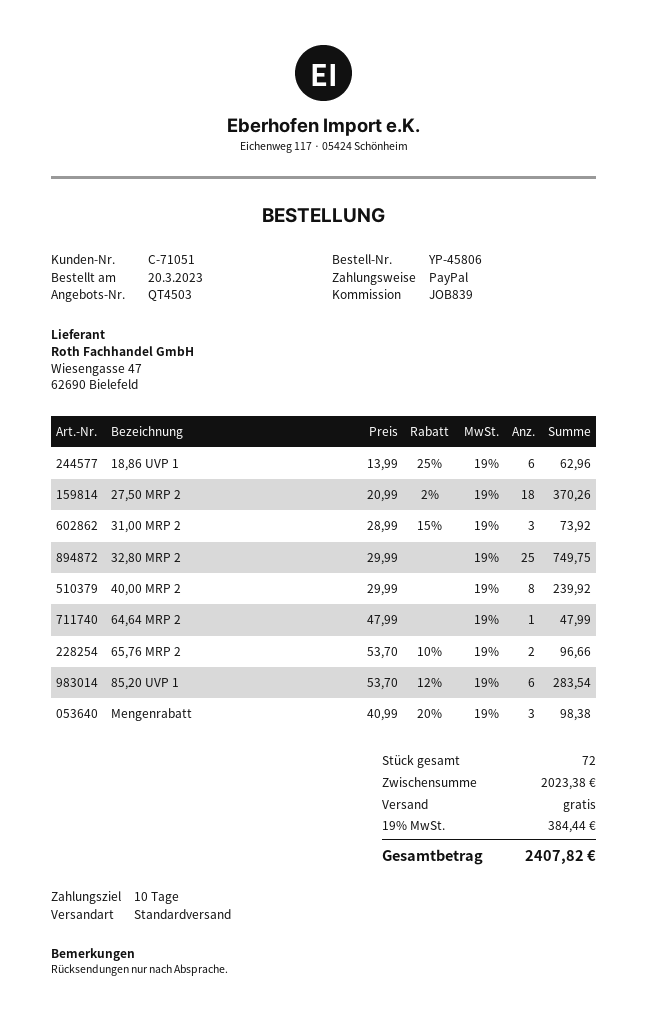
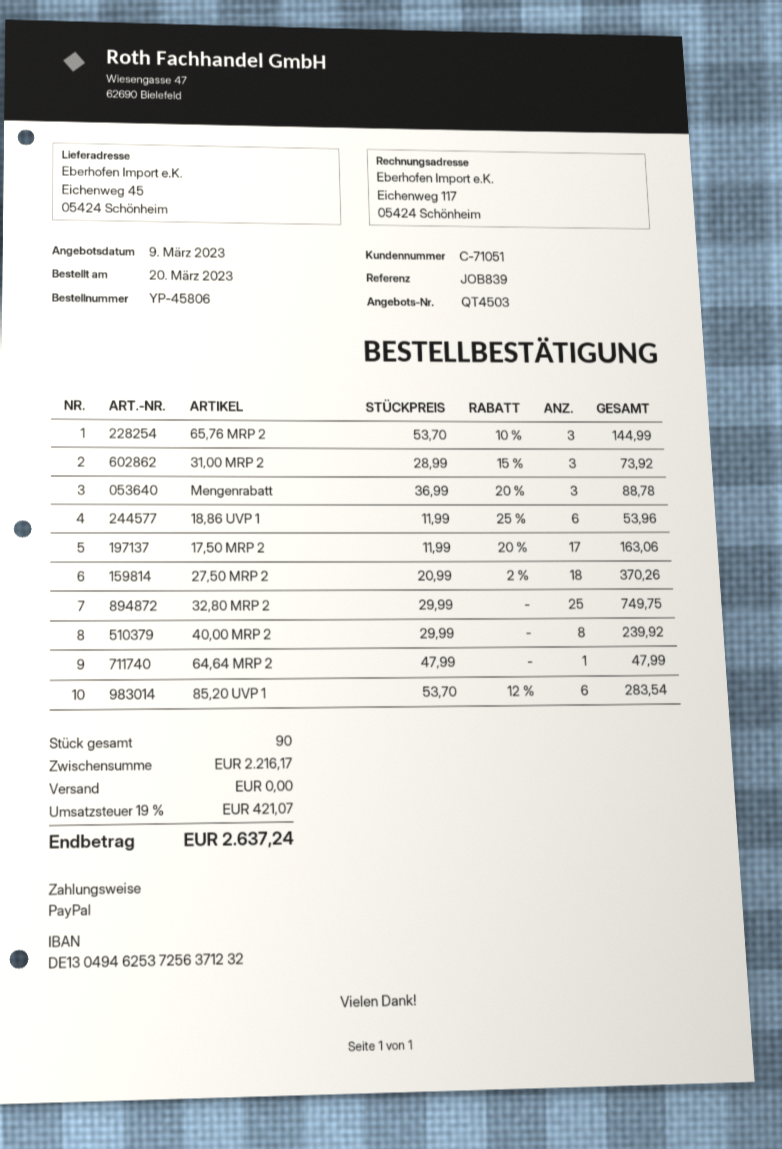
18,86 UVP 1: 6 x 13.99 - 25% = 62.96 -> 6 x 11.99 - 25% = 53.96
65,76 MRP 2: 2 x 53.70 - 10% = 96.66 -> 3 x 53.70 - 10% = 144.99
Mengenrabatt: 3 x 40.99 - 20% = 98.38 -> 3 x 36.99 - 20% = 88.78
17,50 MRP 2: none -> 17 x 11.99 - 20% = 163.06
total quantity: 72 -> 90
subtotal: 2023.38 -> 2216.17
tax: 19% = 384.44 -> 19% = 421.07
total: 2407.82 -> 2637.24

